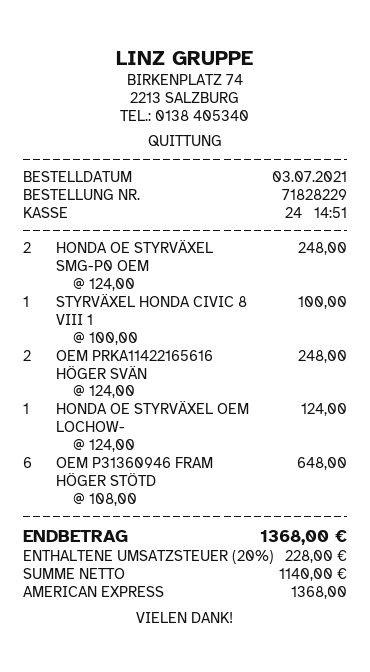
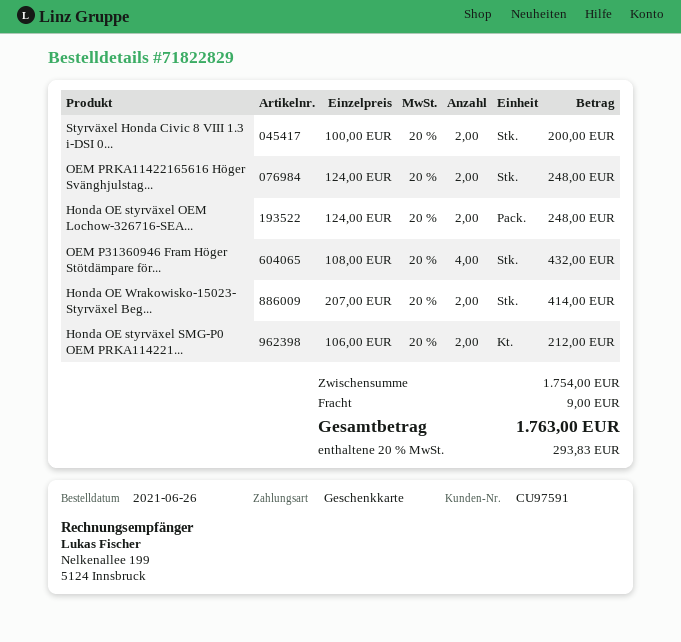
order number: 71828229 -> 71822829
order date: 2021-07-03 -> 2021-06-26
payment method: American Express -> gift card
HONDA OE STYRVÄXEL SMG-P0 OEM: 2 x 124.00 = 248.00 -> 2 x 106.00 = 212.00
STYRVÄXEL HONDA CIVIC 8 VIII 1: 1 x 100.00 = 100.00 -> 2 x 100.00 = 200.00
HONDA OE STYRVÄXEL OEM LOCHOW-: 1 x 124.00 = 124.00 -> 2 x 124.00 = 248.00
OEM P31360946 FRAM HÖGER STÖTD: 6 x 108.00 = 648.00 -> 4 x 108.00 = 432.00
Honda OE Wrakowisko-15023- Styrväxel Beg...: none -> 2 x 207.00 = 414.00
shipping: none -> 9.00
tax: 20% = 228.00 -> 20% = 293.83
total: 1368.00 -> 1763.00

